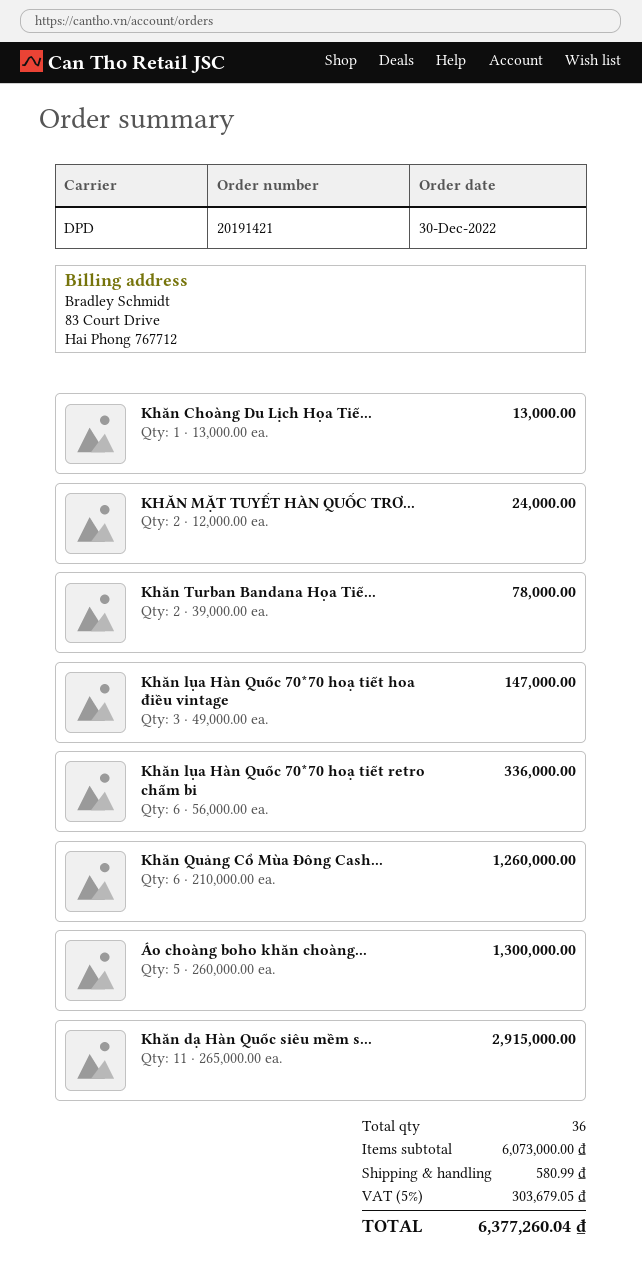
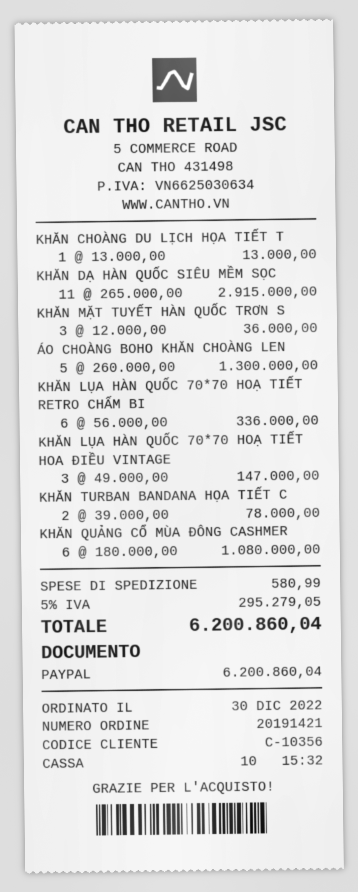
KHĂN MẶT TUYẾT HÀN QUỐC TRƠ...: 2 x 12000.00 = 24000.00 -> 3 x 12000.00 = 36000.00
Khăn Quảng Cổ Mùa Đông Cash...: 6 x 210000.00 = 1260000.00 -> 6 x 180000.00 = 1080000.00
tax: 5% = 303679.05 -> 5% = 295279.05
total: 6377260.04 -> 6200860.04

